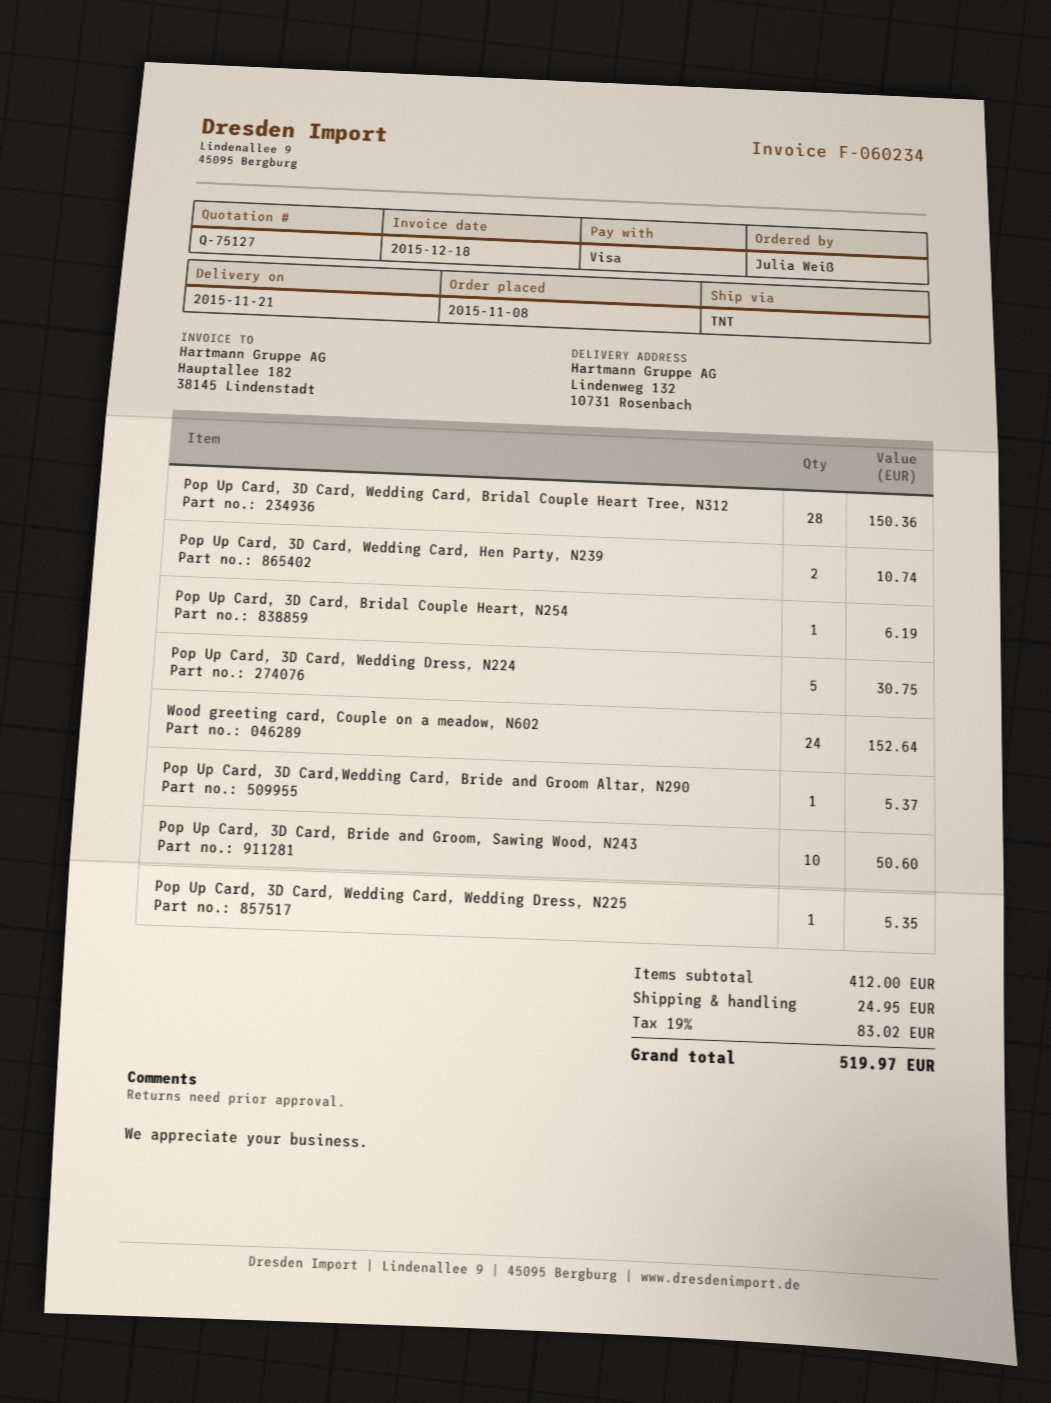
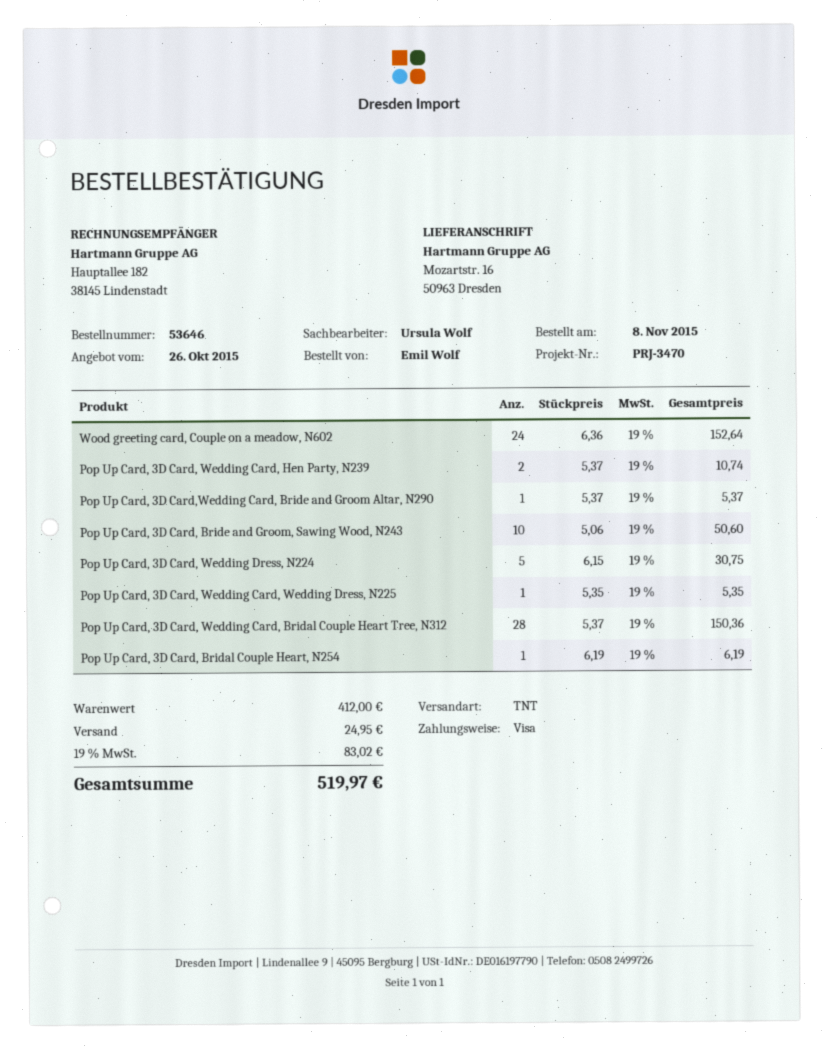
ordered by: Julia Weiß -> Emil Wolf
ship to: Lindenweg 132, 10731 Rosenbach -> Mozartstr. 16, 50963 Dresden

